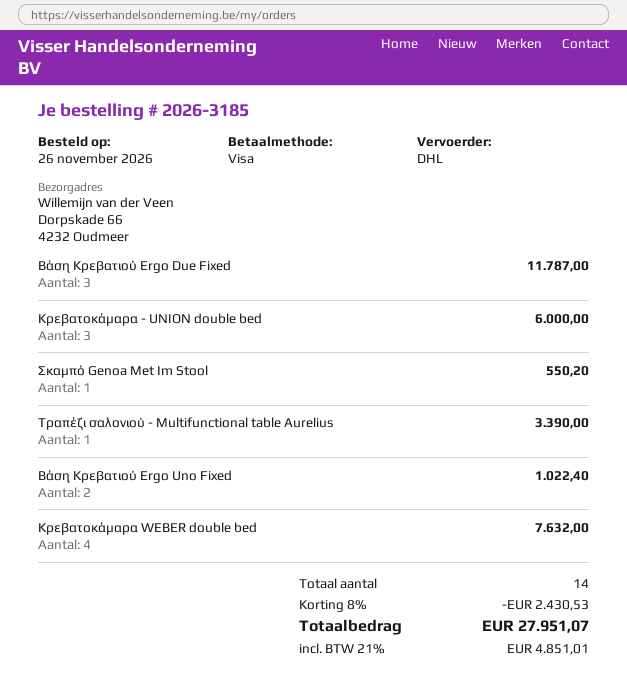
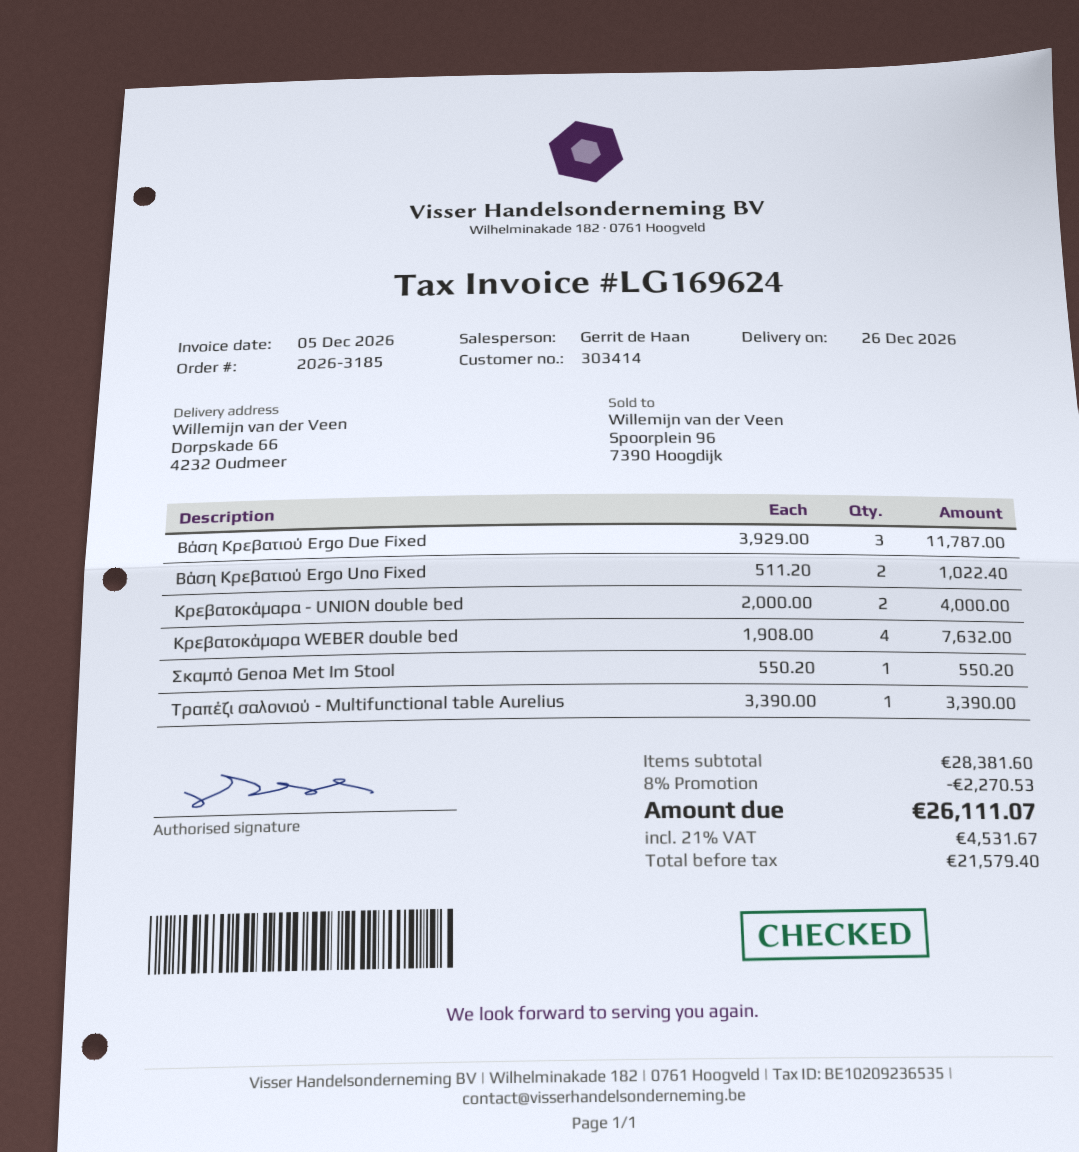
Κρεβατοκάμαρα - UNION double bed: 3 for 6000.00 -> 2 for 4000.00
discount: 8% = 2430.53 -> 8% = 2270.53
tax: 21% = 4851.01 -> 21% = 4531.67
total: 27951.07 -> 26111.07

